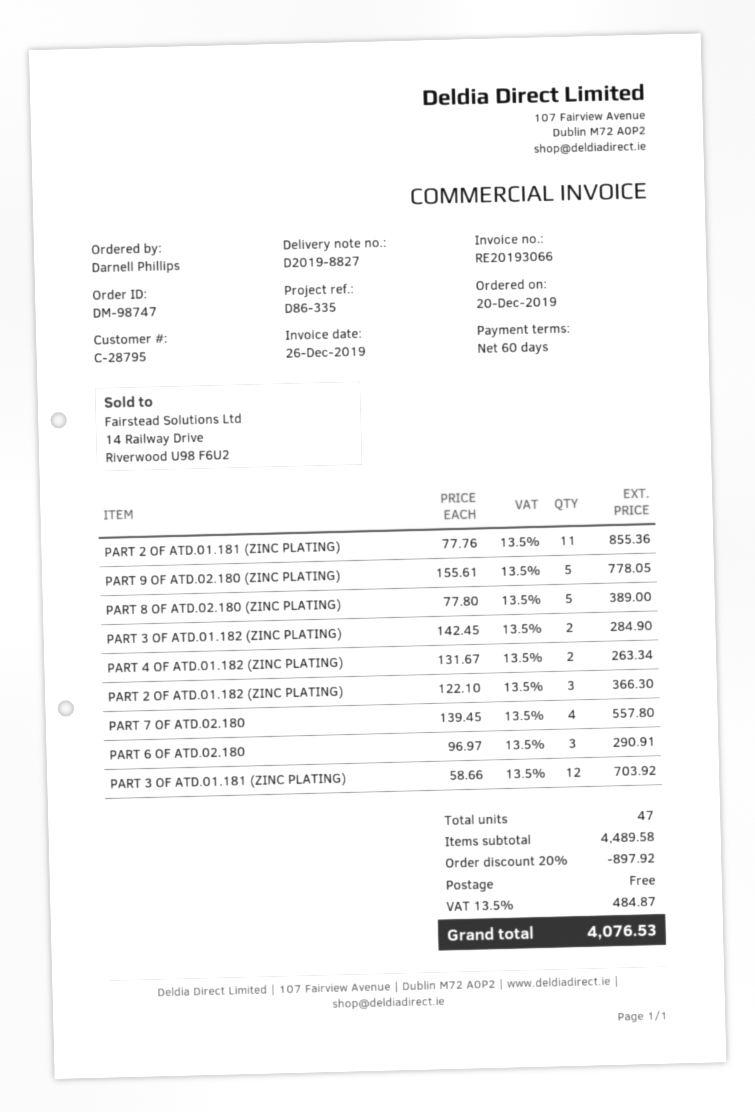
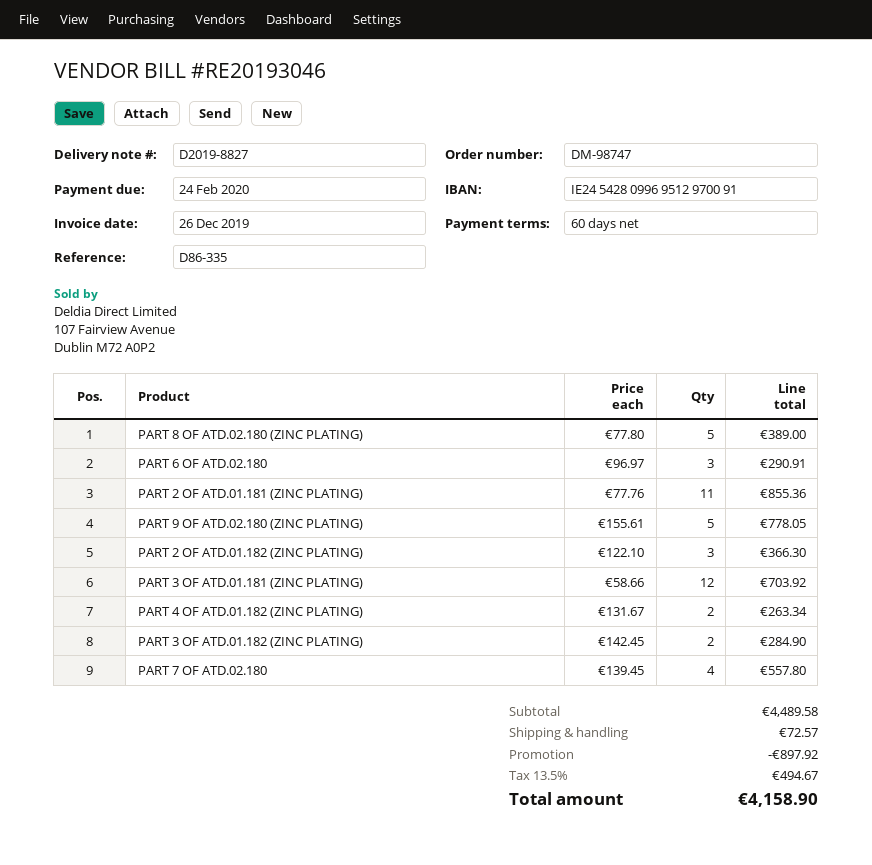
invoice number: RE20193066 -> RE20193046
shipping: 0.00 -> 72.57
tax: 13.5% = 484.87 -> 13.5% = 494.67
total: 4076.53 -> 4158.90

